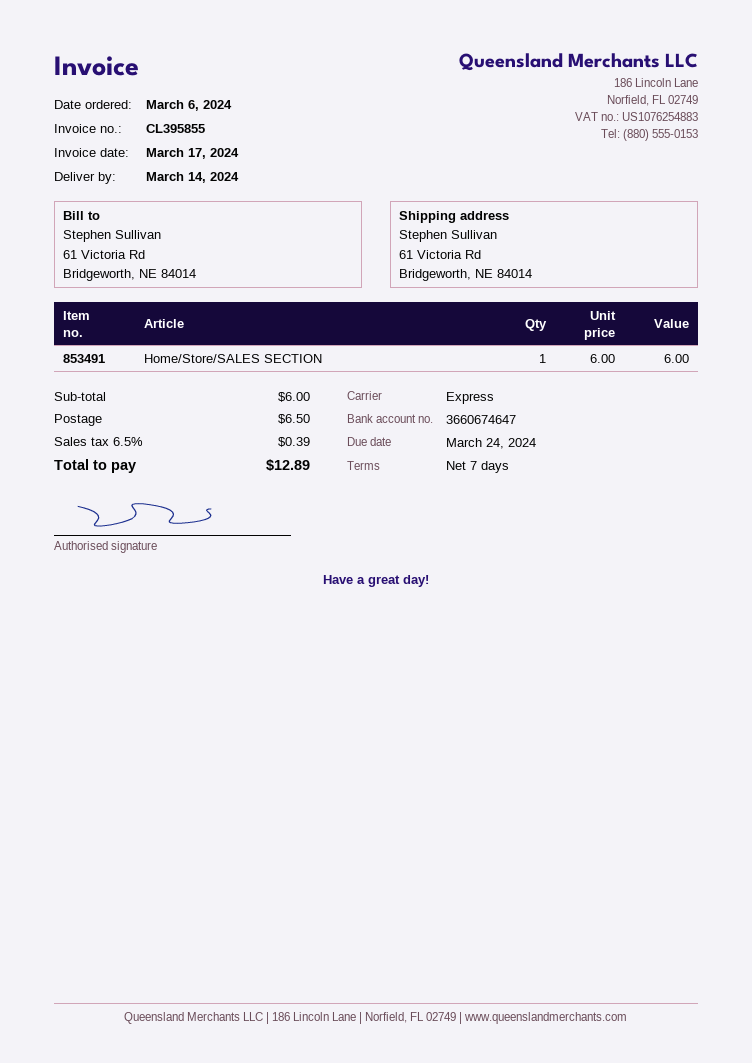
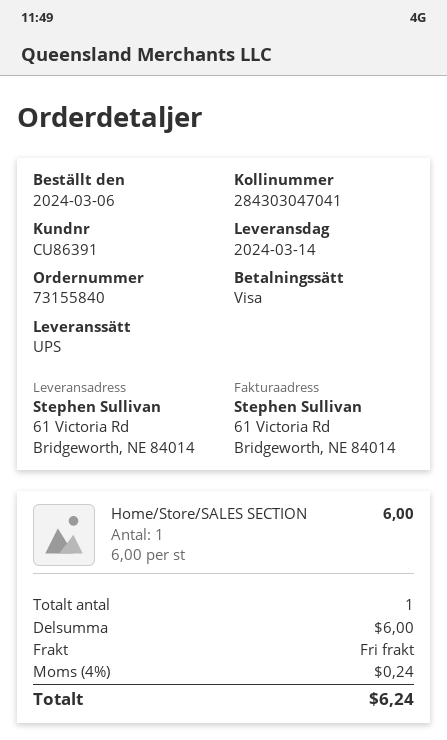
shipping method: express -> UPS
shipping: 6.50 -> 0.00
tax: 6.5% = 0.39 -> 4% = 0.24
total: 12.89 -> 6.24

